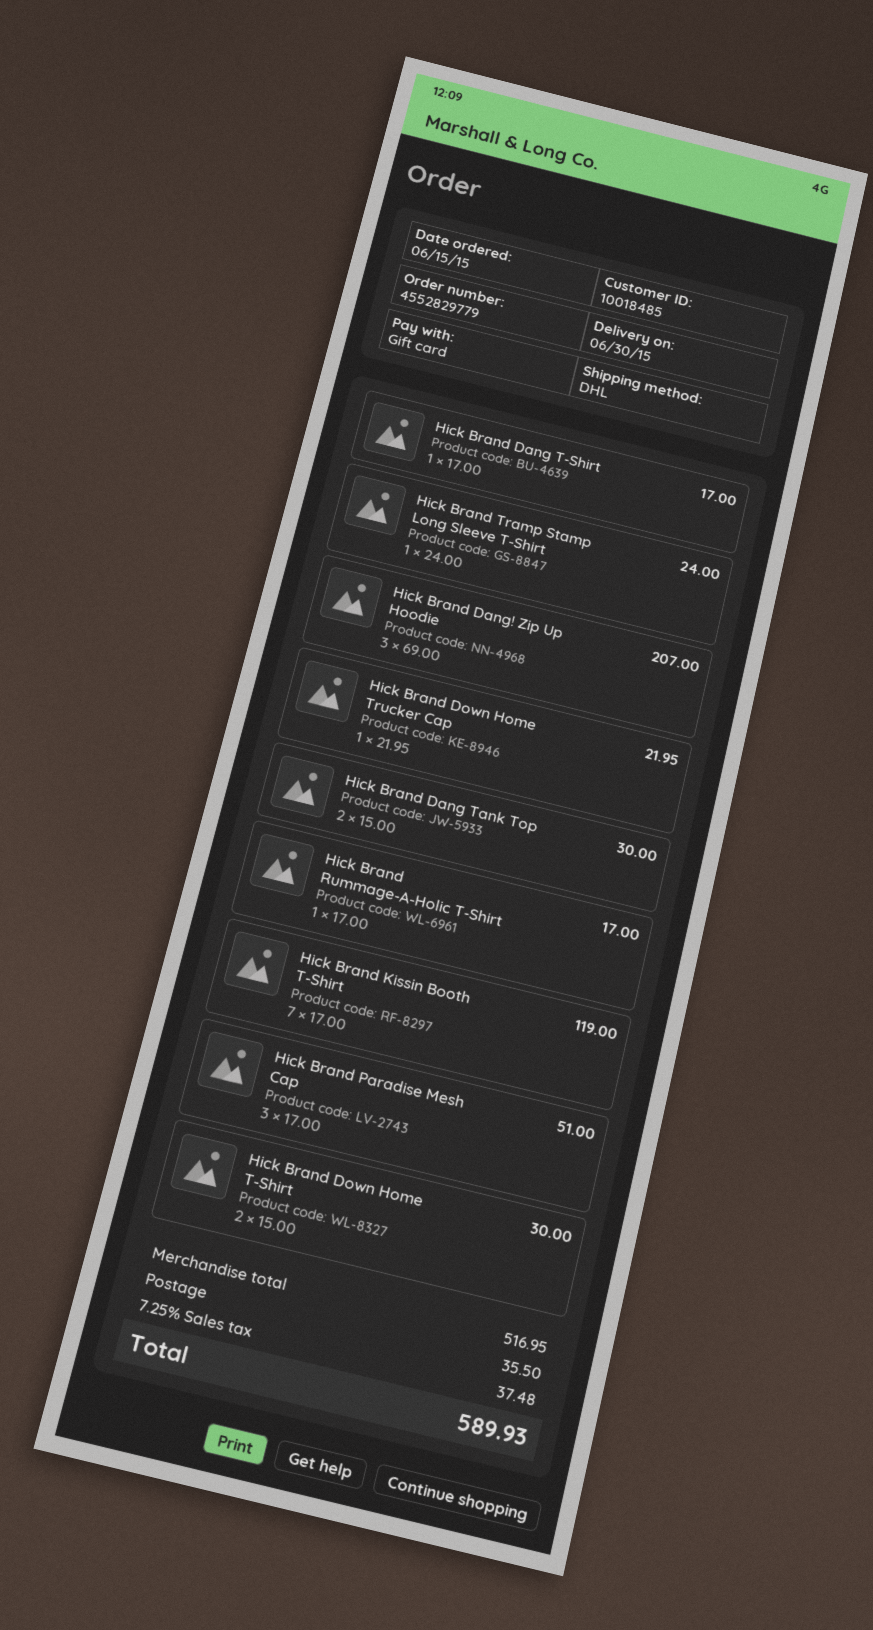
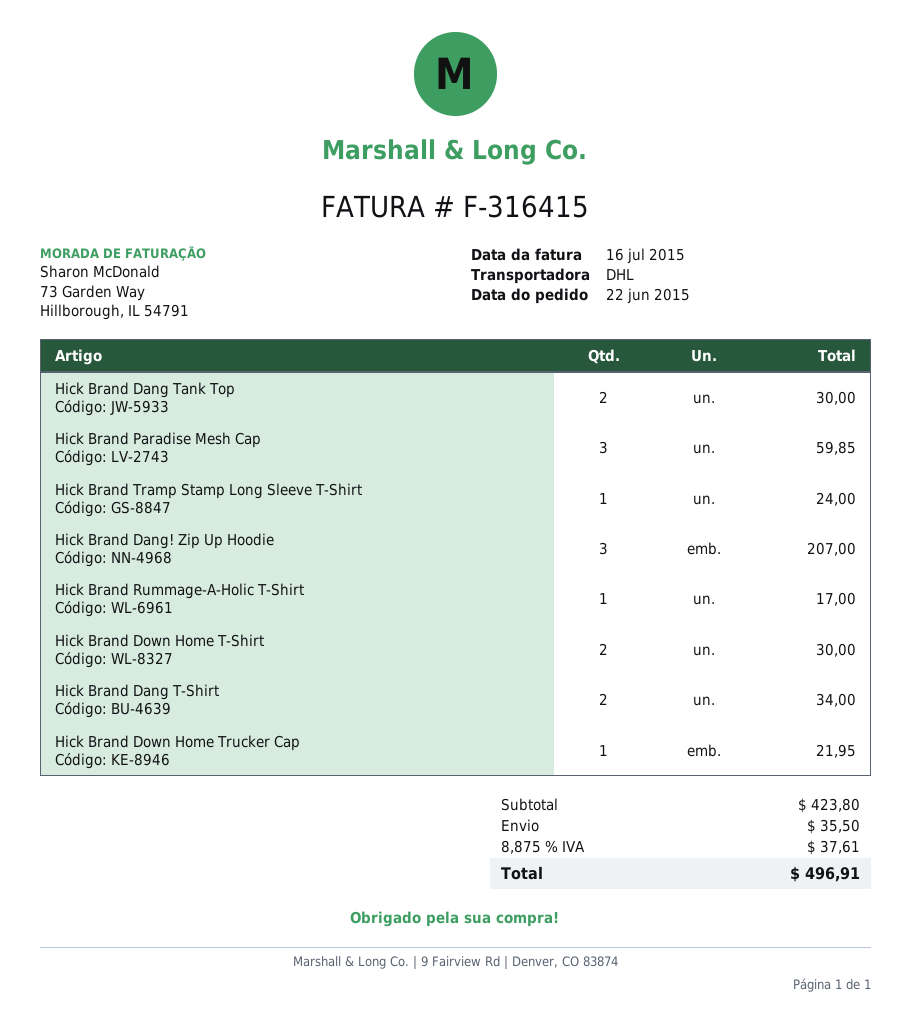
order date: 2015-06-15 -> 2015-06-22
Hick Brand Dang T-Shirt: 1 for 17.00 -> 2 for 34.00
Hick Brand Kissin Booth T-Shirt: 7 for 119.00 -> none
Hick Brand Paradise Mesh Cap: 3 for 51.00 -> 3 for 59.85
subtotal: 516.95 -> 423.80
tax: 7.25% = 37.48 -> 8.875% = 37.61
total: 589.93 -> 496.91

